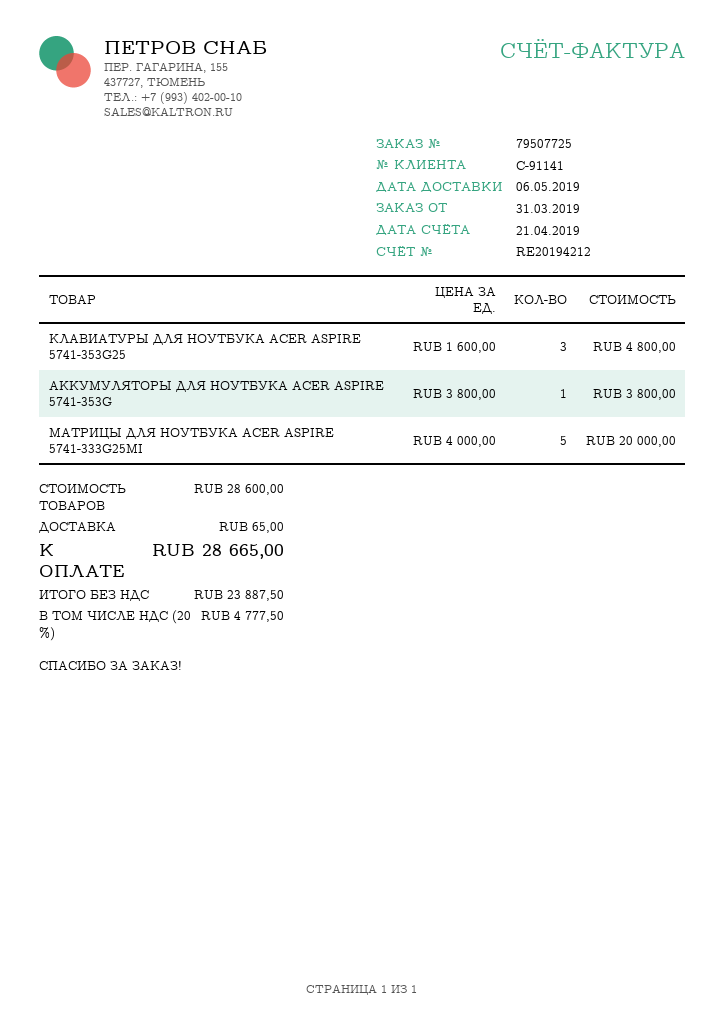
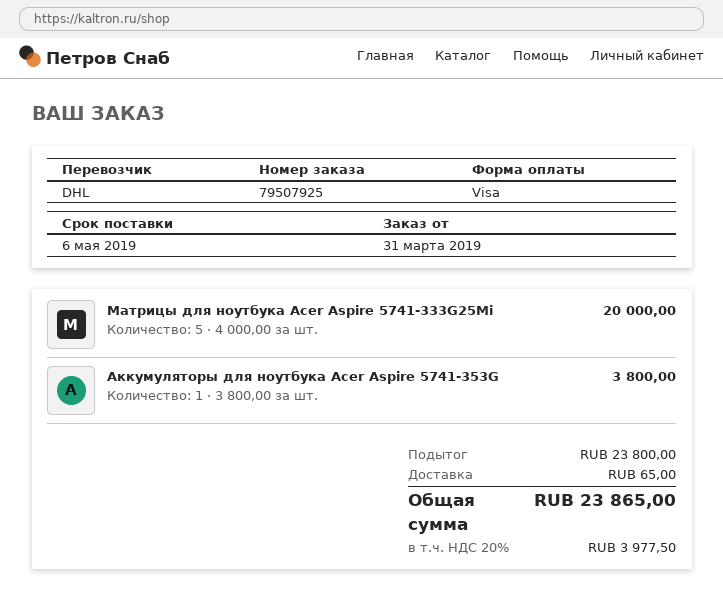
order number: 79507725 -> 79507925
КЛАВИАТУРЫ ДЛЯ НОУТБУКА ACER ASPIRE 5741-353G25: 3 x 1600.00 = 4800.00 -> none
subtotal: 28600.00 -> 23800.00
tax: 20% = 4777.50 -> 20% = 3977.50
total: 28665.00 -> 23865.00

